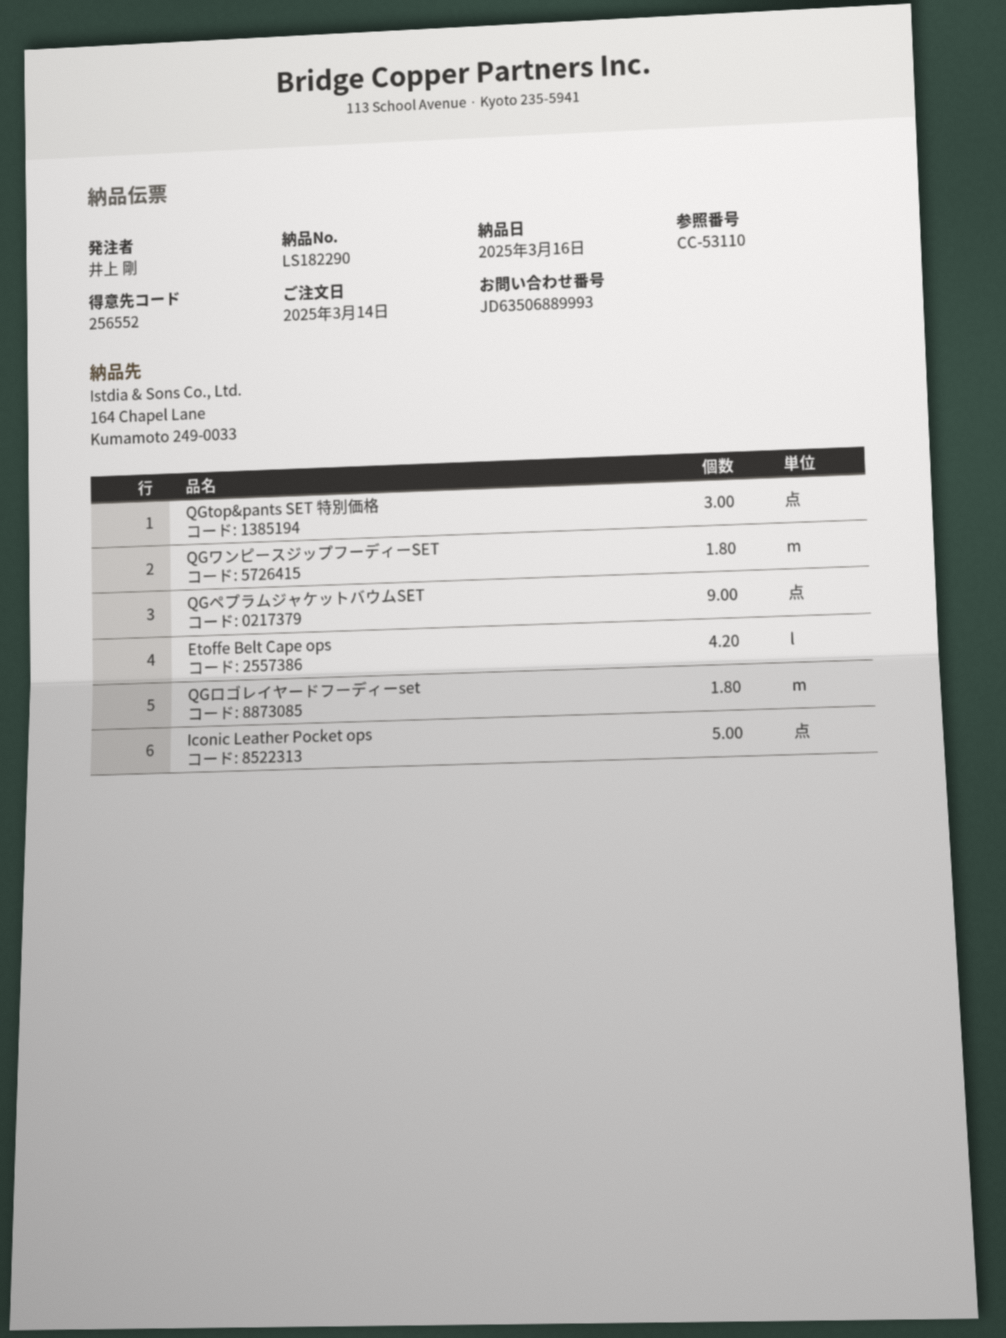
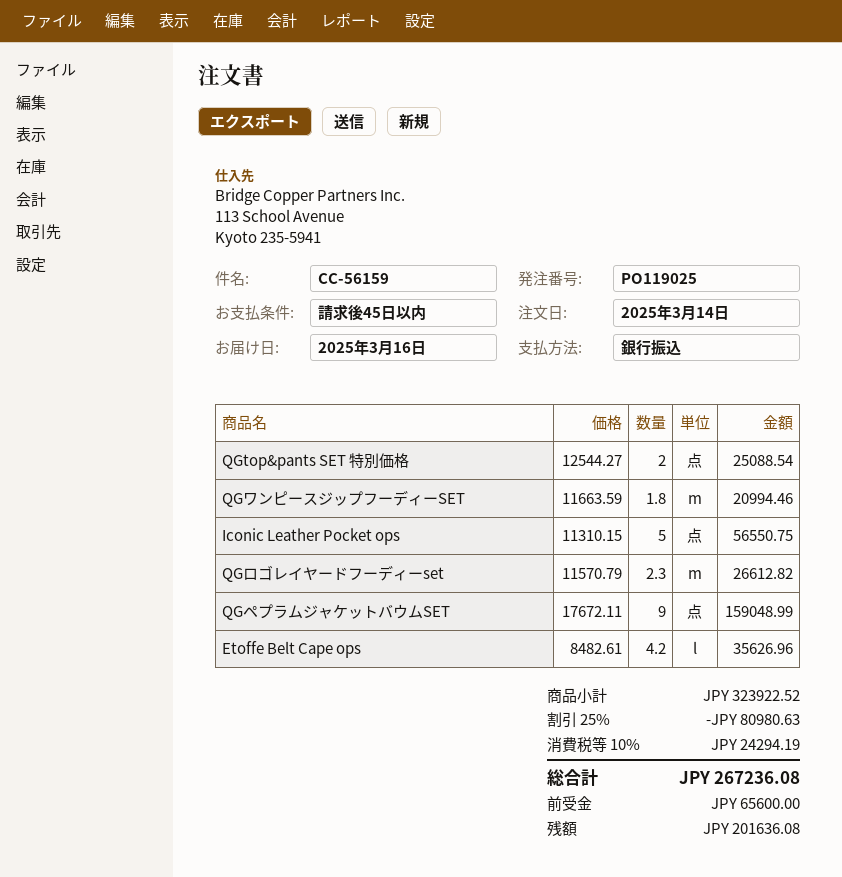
reference: CC-53110 -> CC-56159
QGtop&pants SET 特別価格: 3 -> 2
QGロゴレイヤードフーディーset: 1.8 -> 2.3

